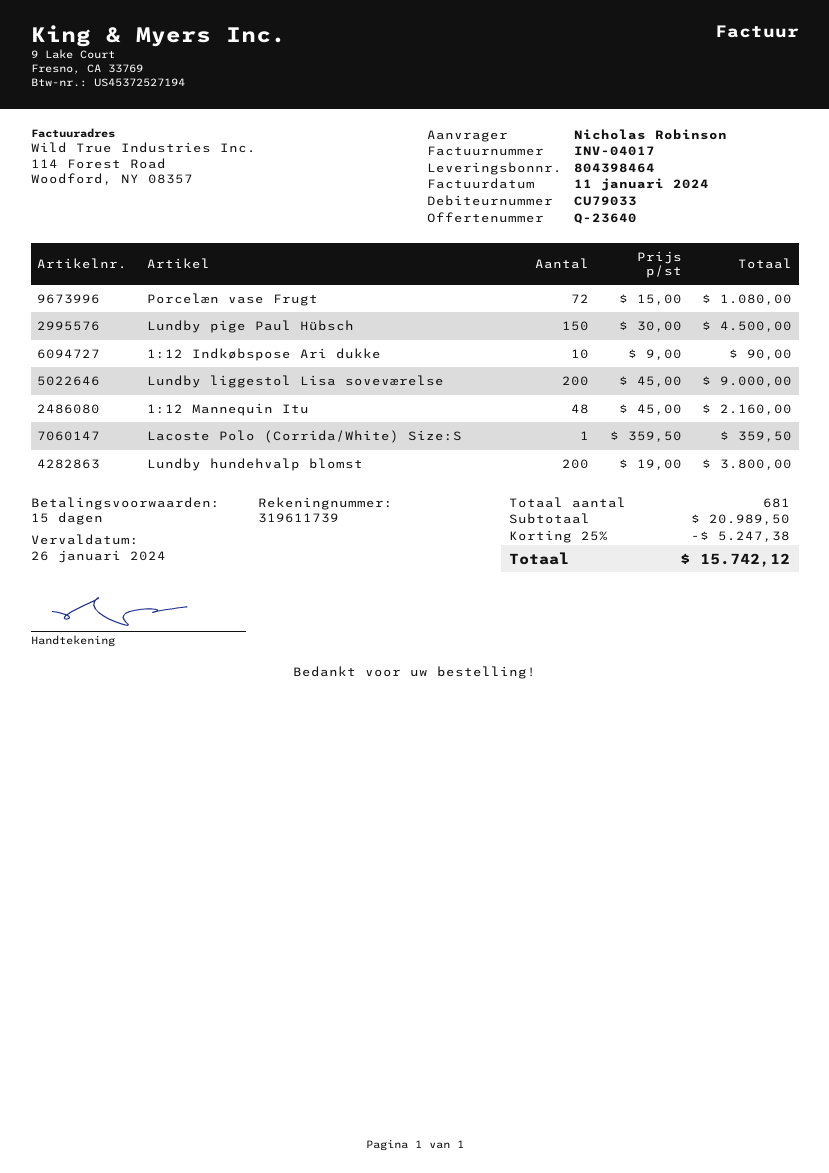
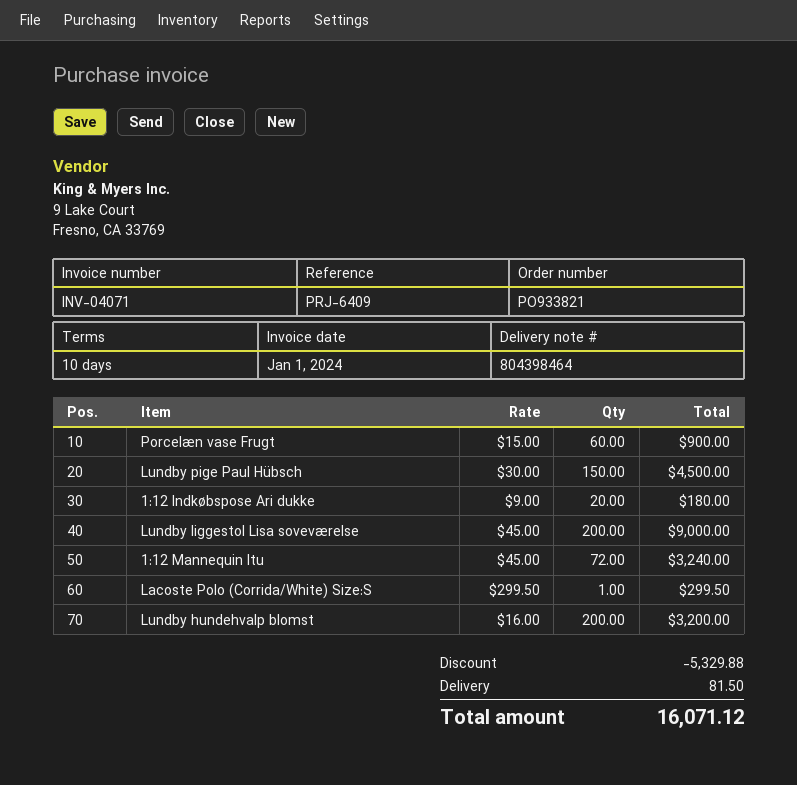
invoice number: INV-04017 -> INV-04071
invoice date: 2024-01-11 -> 2024-01-01
payment terms: 15 days -> 10 days
Porcelæn vase Frugt: 72 x 15.00 = 1080.00 -> 60 x 15.00 = 900.00
1:12 Indkøbspose Ari dukke: 10 x 9.00 = 90.00 -> 20 x 9.00 = 180.00
1:12 Mannequin Itu: 48 x 45.00 = 2160.00 -> 72 x 45.00 = 3240.00
Lacoste Polo (Corrida/White) Size:S: 1 x 359.50 = 359.50 -> 1 x 299.50 = 299.50
Lundby hundehvalp blomst: 200 x 19.00 = 3800.00 -> 200 x 16.00 = 3200.00
discount: 5247.38 -> 5329.88
shipping: none -> 81.50
total: 15742.12 -> 16071.12

